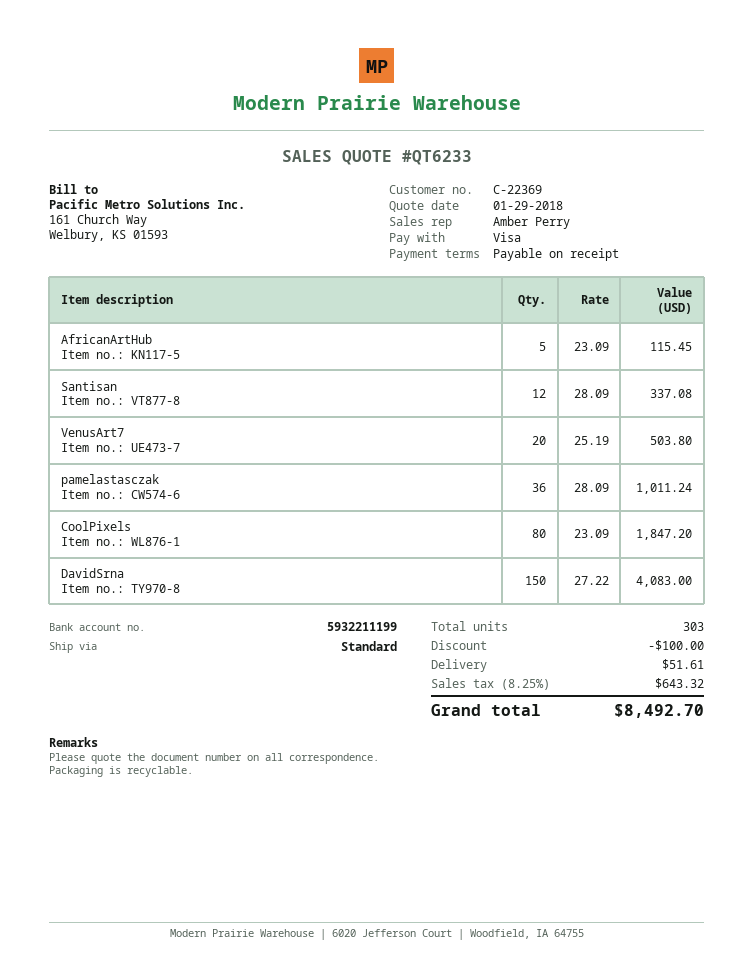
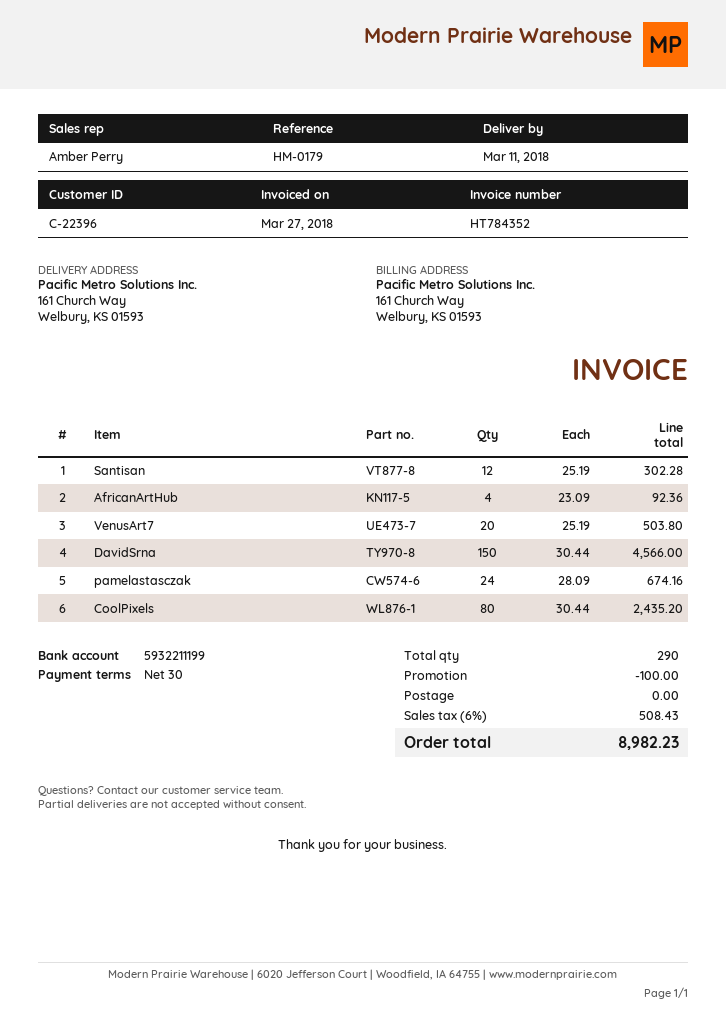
payment terms: on receipt -> 30 days
customer number: C-22369 -> C-22396
AfricanArtHub: 5 x 23.09 = 115.45 -> 4 x 23.09 = 92.36
Santisan: 12 x 28.09 = 337.08 -> 12 x 25.19 = 302.28
pamelastasczak: 36 x 28.09 = 1011.24 -> 24 x 28.09 = 674.16
CoolPixels: 80 x 23.09 = 1847.20 -> 80 x 30.44 = 2435.20
DavidSrna: 150 x 27.22 = 4083.00 -> 150 x 30.44 = 4566.00
total quantity: 303 -> 290
shipping: 51.61 -> 0.00
tax: 8.25% = 643.32 -> 6% = 508.43
total: 8492.70 -> 8982.23

